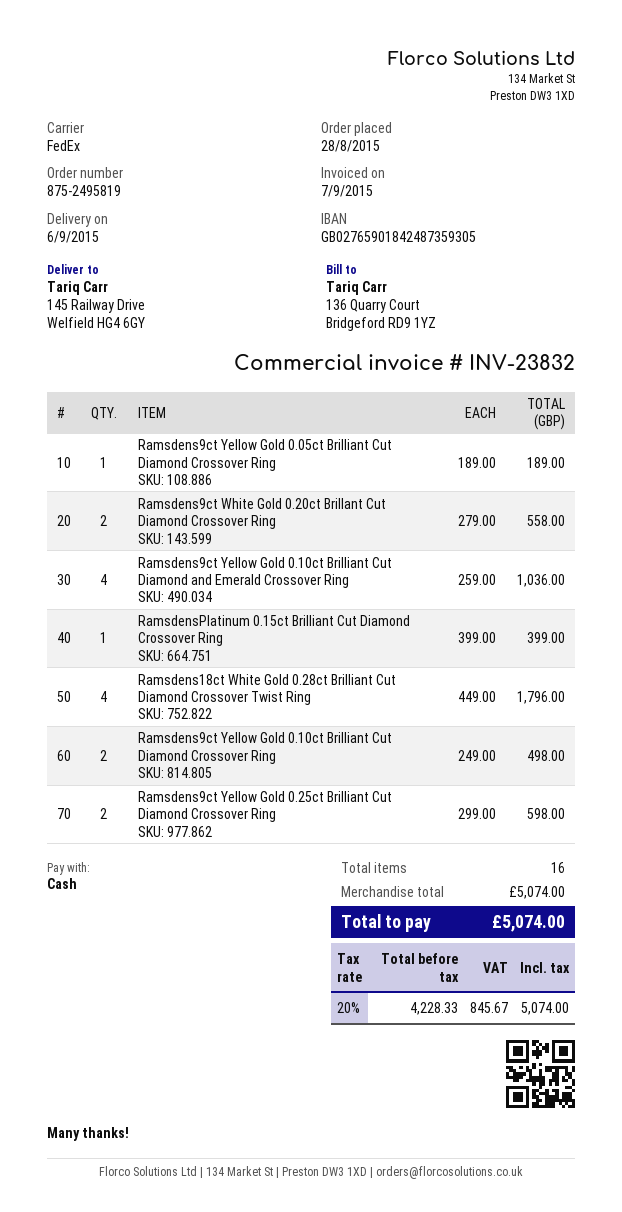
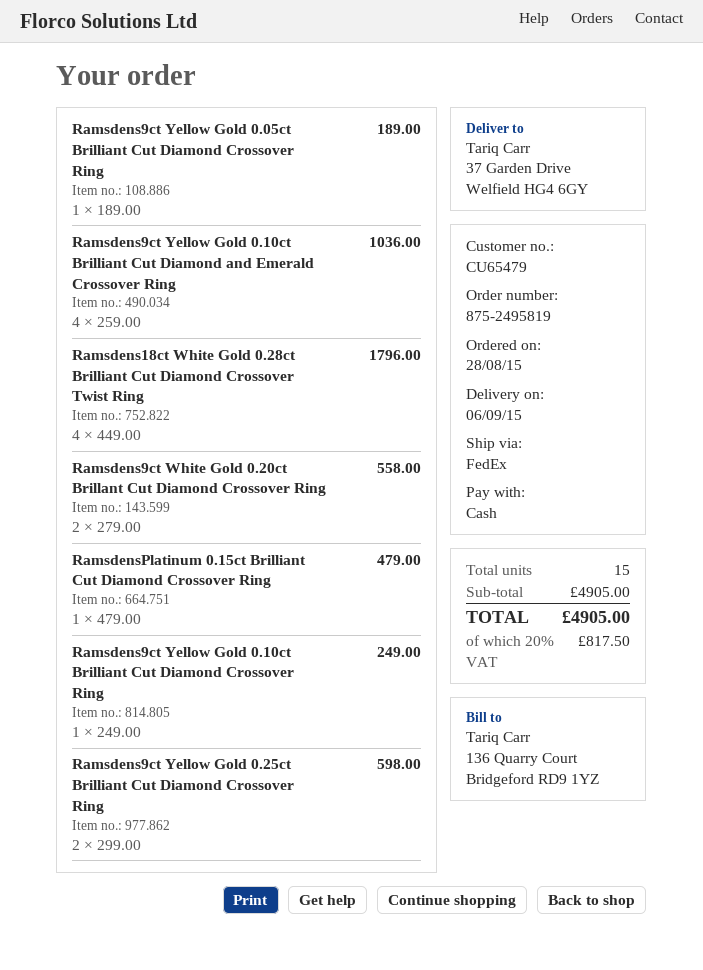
ship to: 145 Railway Drive, Welfield HG4 6GY -> 37 Garden Drive, Welfield HG4 6GY
RamsdensPlatinum 0.15ct Brilliant Cut Diamond Crossover Ring: 1 x 399.00 = 399.00 -> 1 x 479.00 = 479.00
Ramsdens9ct Yellow Gold 0.10ct Brilliant Cut Diamond Crossover Ring: 2 x 249.00 = 498.00 -> 1 x 249.00 = 249.00
total quantity: 16 -> 15
subtotal: 5074.00 -> 4905.00
tax: 20% = 845.67 -> 20% = 817.50
total: 5074.00 -> 4905.00

